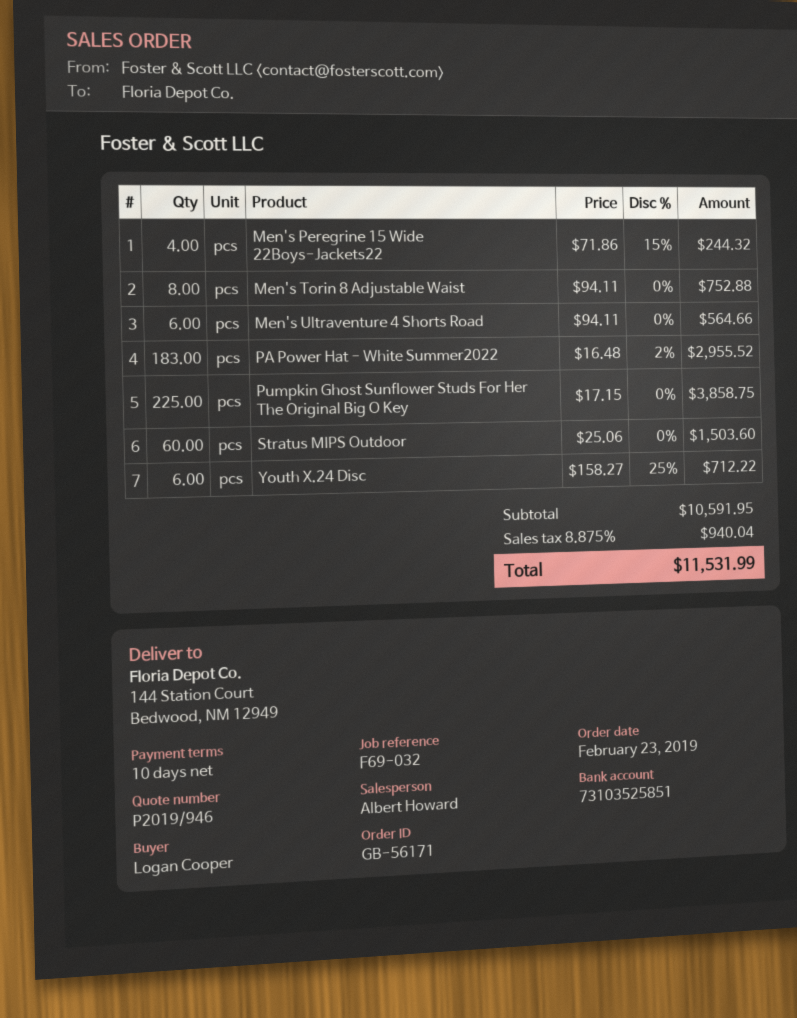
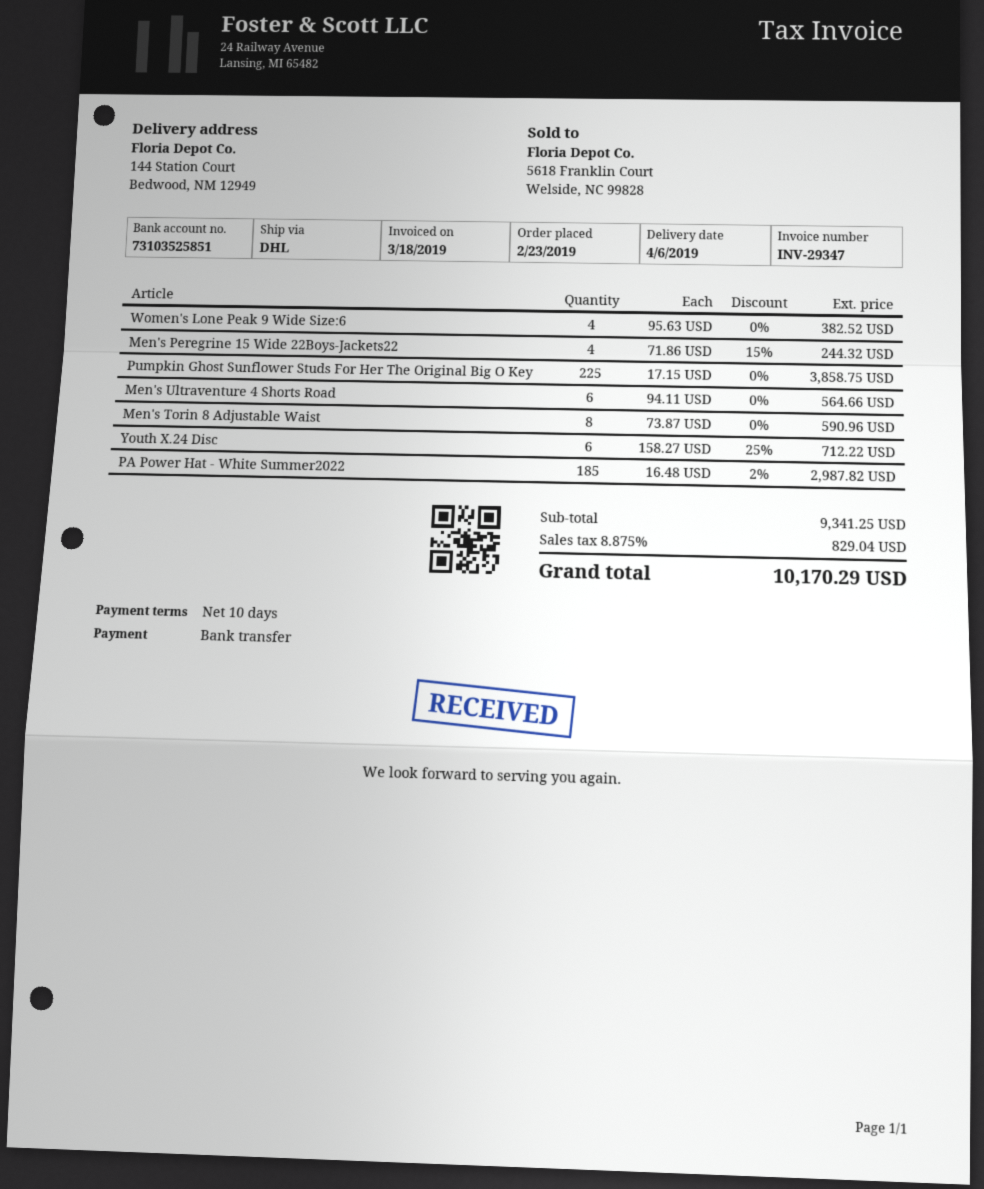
Men's Torin 8 Adjustable Waist: 8 x 94.11 = 752.88 -> 8 x 73.87 = 590.96
PA Power Hat - White Summer2022: 183 x 16.48 - 2% = 2955.52 -> 185 x 16.48 - 2% = 2987.82
Stratus MIPS Outdoor: 60 x 25.06 = 1503.60 -> none
Women's Lone Peak 9 Wide Size:6: none -> 4 x 95.63 = 382.52
subtotal: 10591.95 -> 9341.25
tax: 8.875% = 940.04 -> 8.875% = 829.04
total: 11531.99 -> 10170.29

